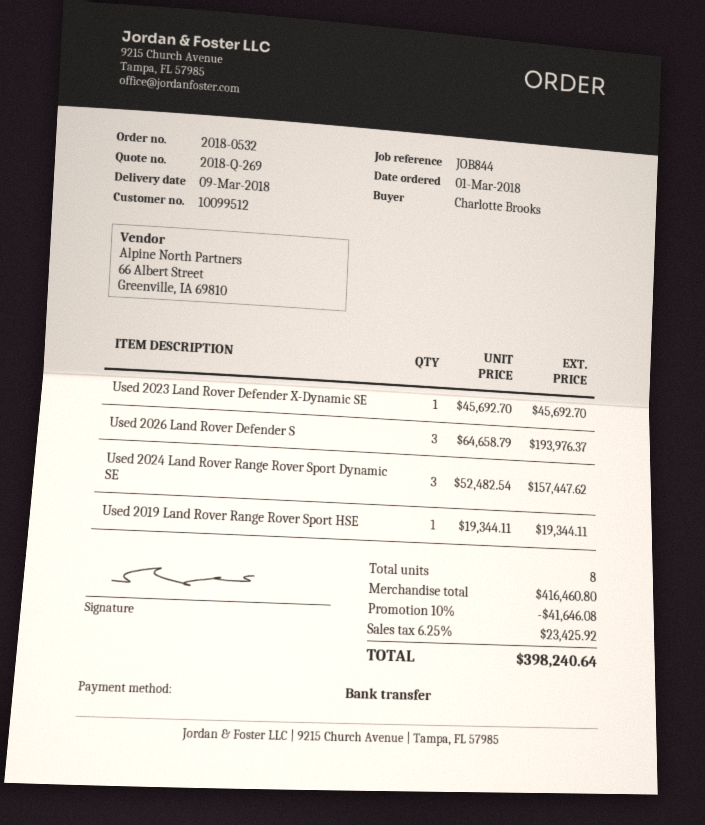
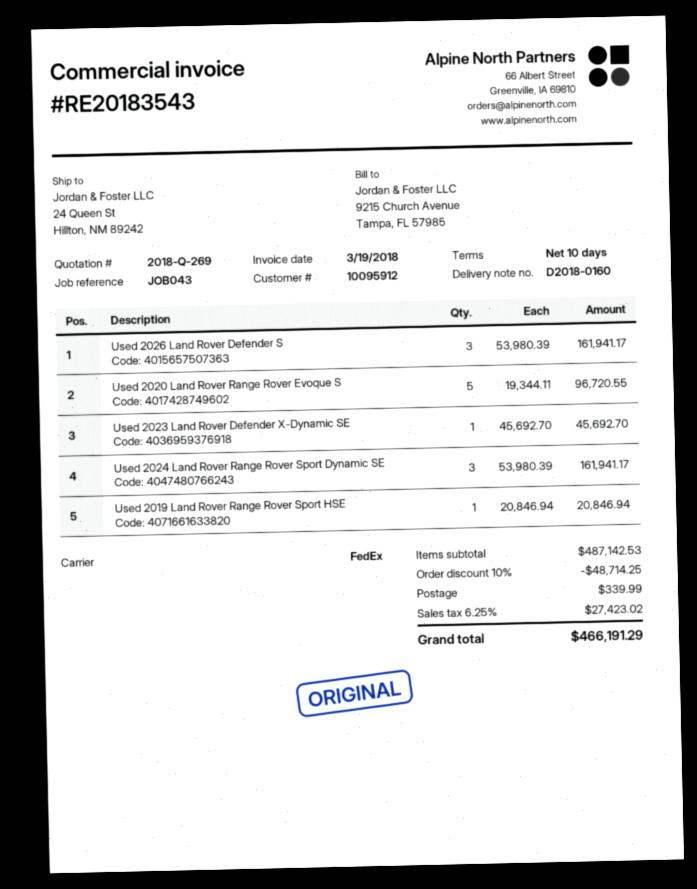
customer number: 10099512 -> 10095912
reference: JOB844 -> JOB043
Used 2026 Land Rover Defender S: 3 x 64658.79 = 193976.37 -> 3 x 53980.39 = 161941.17
Used 2024 Land Rover Range Rover Sport Dynamic SE: 3 x 52482.54 = 157447.62 -> 3 x 53980.39 = 161941.17
Used 2019 Land Rover Range Rover Sport HSE: 1 x 19344.11 = 19344.11 -> 1 x 20846.94 = 20846.94
Used 2020 Land Rover Range Rover Evoque S: none -> 5 x 19344.11 = 96720.55
subtotal: 416460.80 -> 487142.53
discount: 10% = 41646.08 -> 10% = 48714.25
shipping: none -> 339.99
tax: 6.25% = 23425.92 -> 6.25% = 27423.02
total: 398240.64 -> 466191.29

